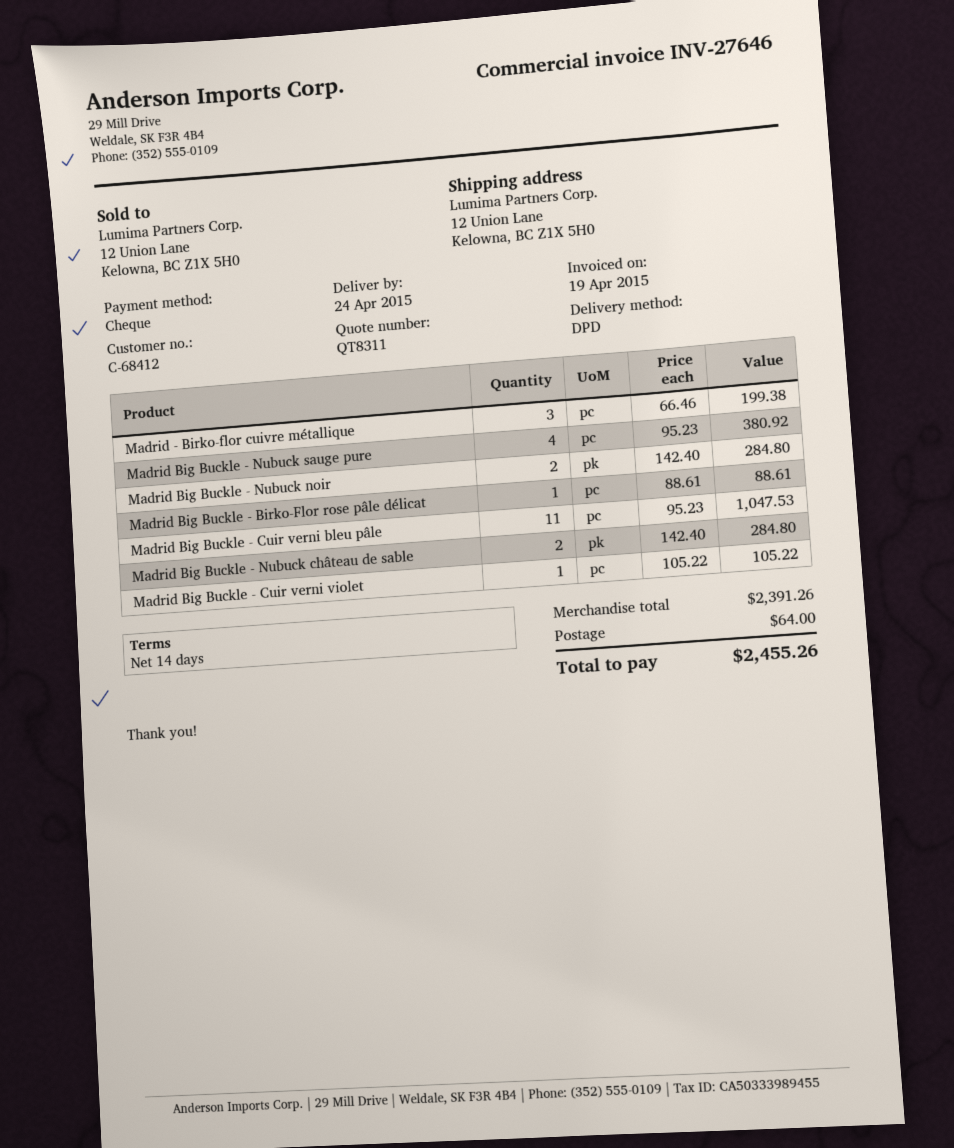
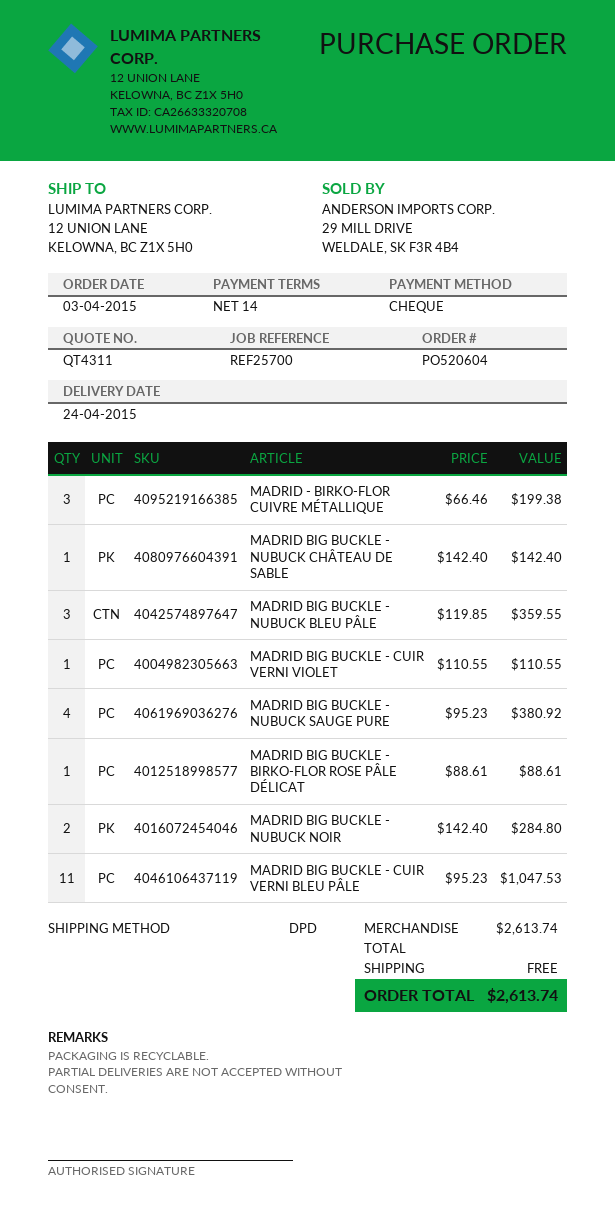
quote number: QT8311 -> QT4311
Madrid Big Buckle - Nubuck château de sable: 2 x 142.40 = 284.80 -> 1 x 142.40 = 142.40
Madrid Big Buckle - Cuir verni violet: 1 x 105.22 = 105.22 -> 1 x 110.55 = 110.55
MADRID BIG BUCKLE - NUBUCK BLEU PÂLE: none -> 3 x 119.85 = 359.55
subtotal: 2391.26 -> 2613.74
shipping: 64.00 -> 0.00
total: 2455.26 -> 2613.74

